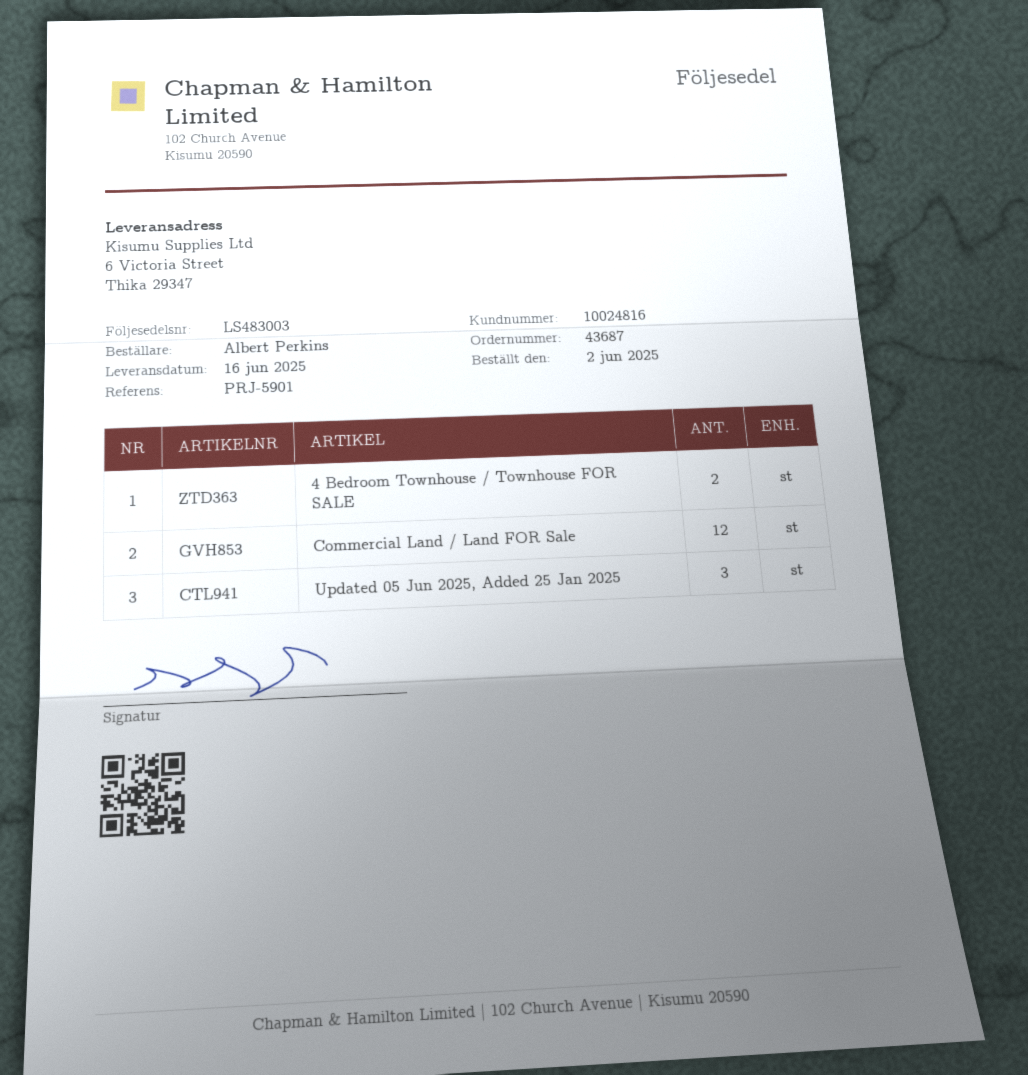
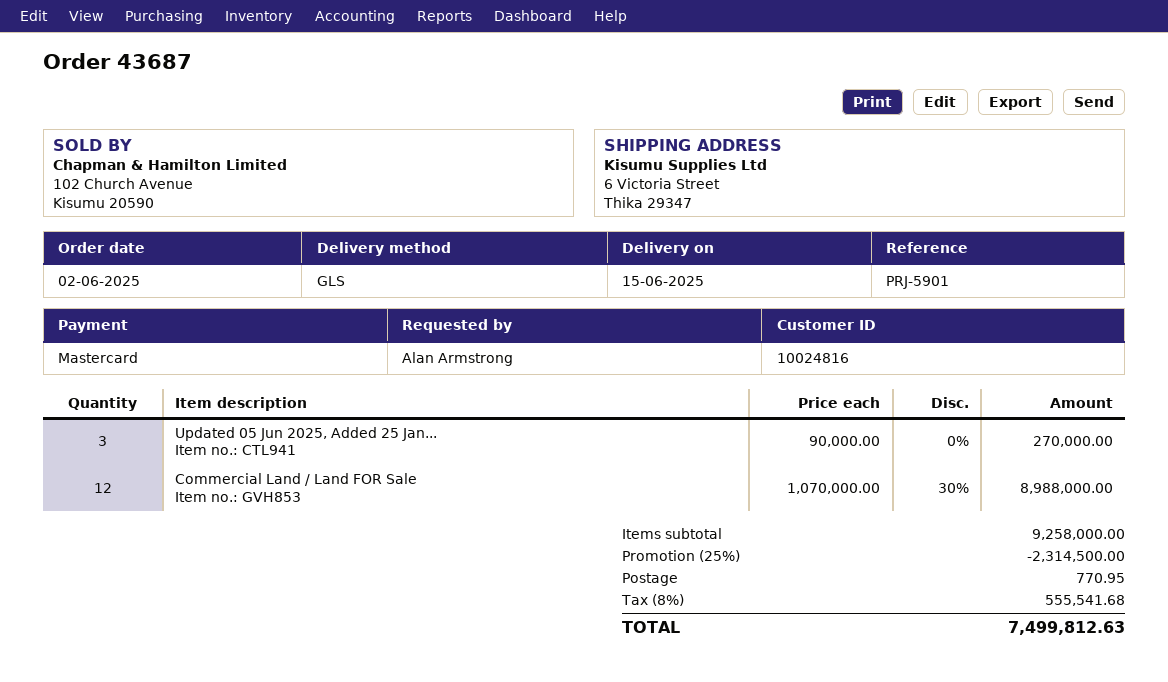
delivery date: 2025-06-16 -> 2025-06-15
ordered by: Albert Perkins -> Alan Armstrong
4 Bedroom Townhouse / Townhouse FOR SALE: 2 -> none

